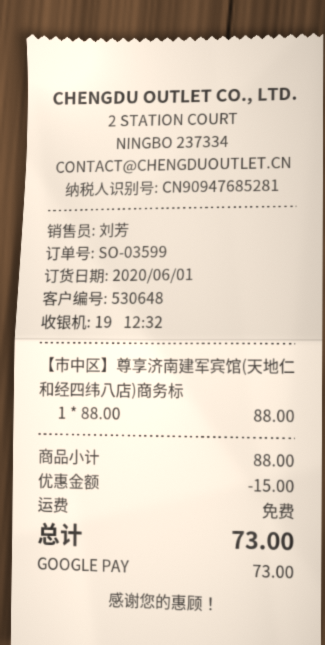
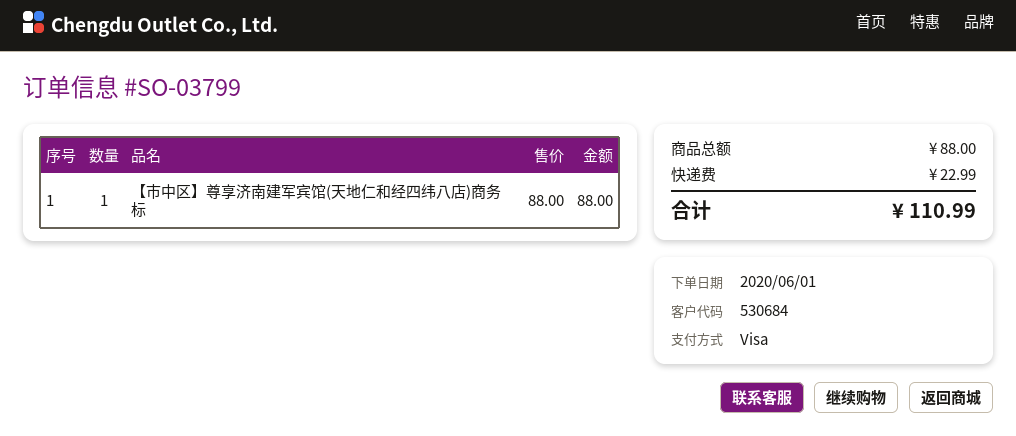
order number: SO-03599 -> SO-03799
customer number: 530648 -> 530684
payment method: Google Pay -> Visa
discount: 15.00 -> none
shipping: 0.00 -> 22.99
total: 73.00 -> 110.99

